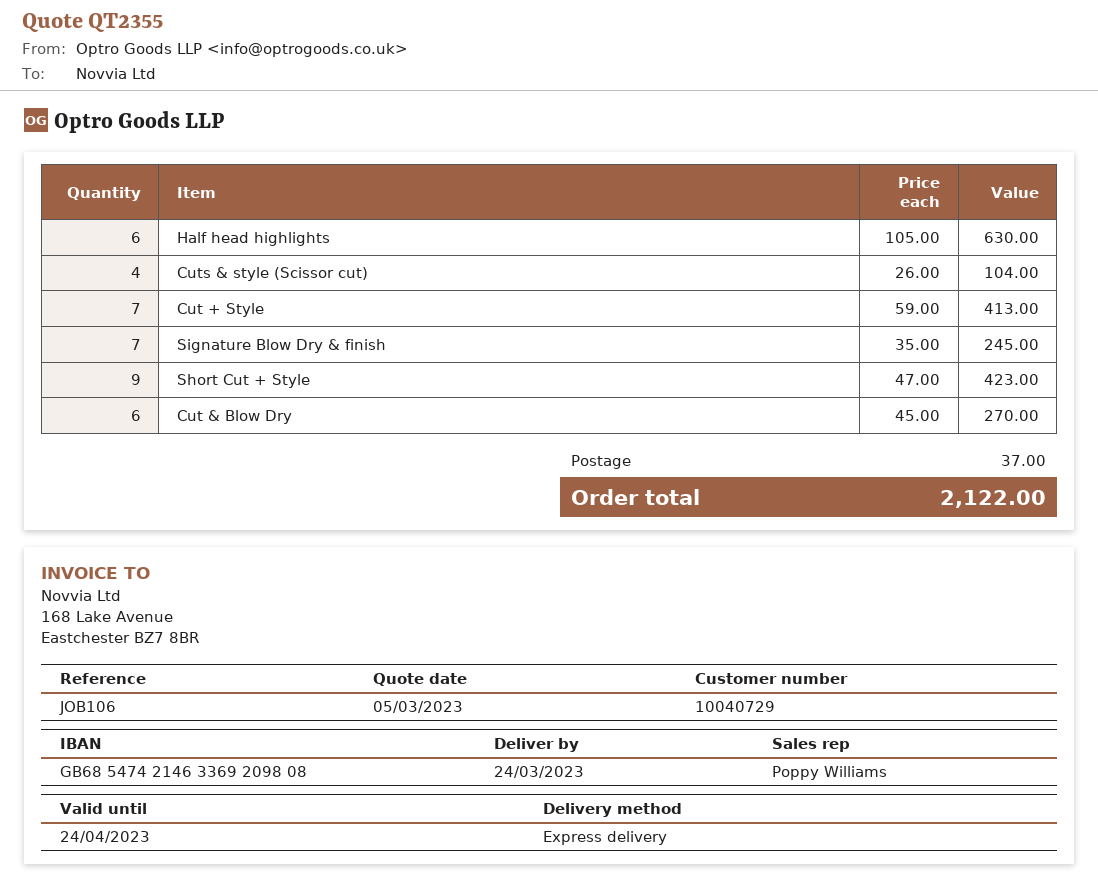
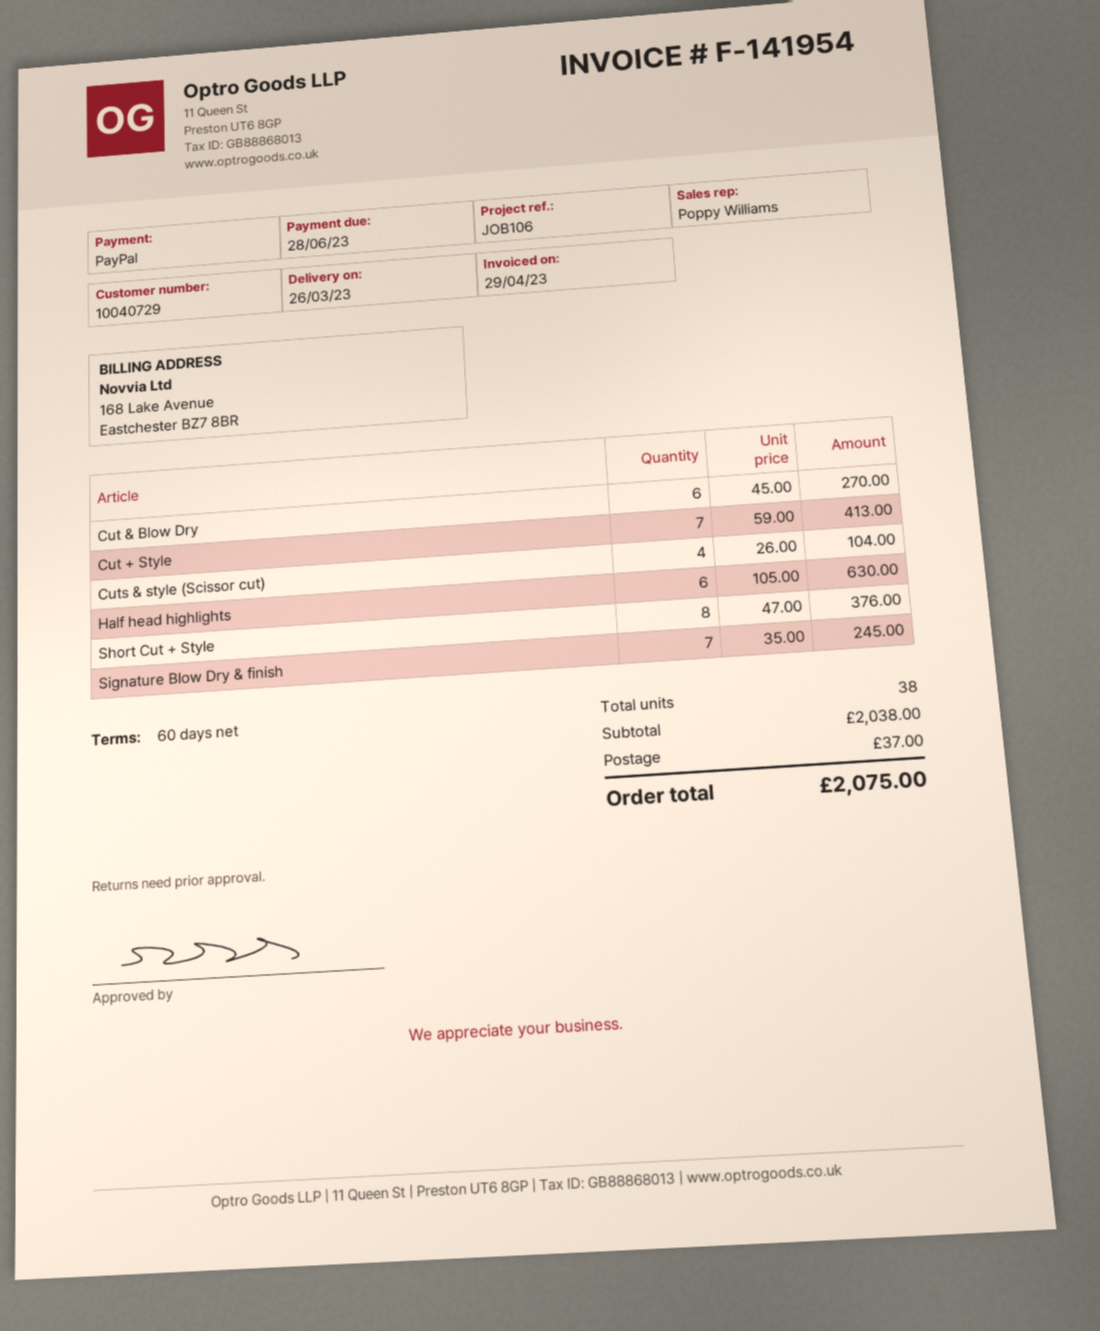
delivery date: 2023-03-24 -> 2023-03-26
Short Cut + Style: 9 x 47.00 = 423.00 -> 8 x 47.00 = 376.00
total: 2122.00 -> 2075.00

